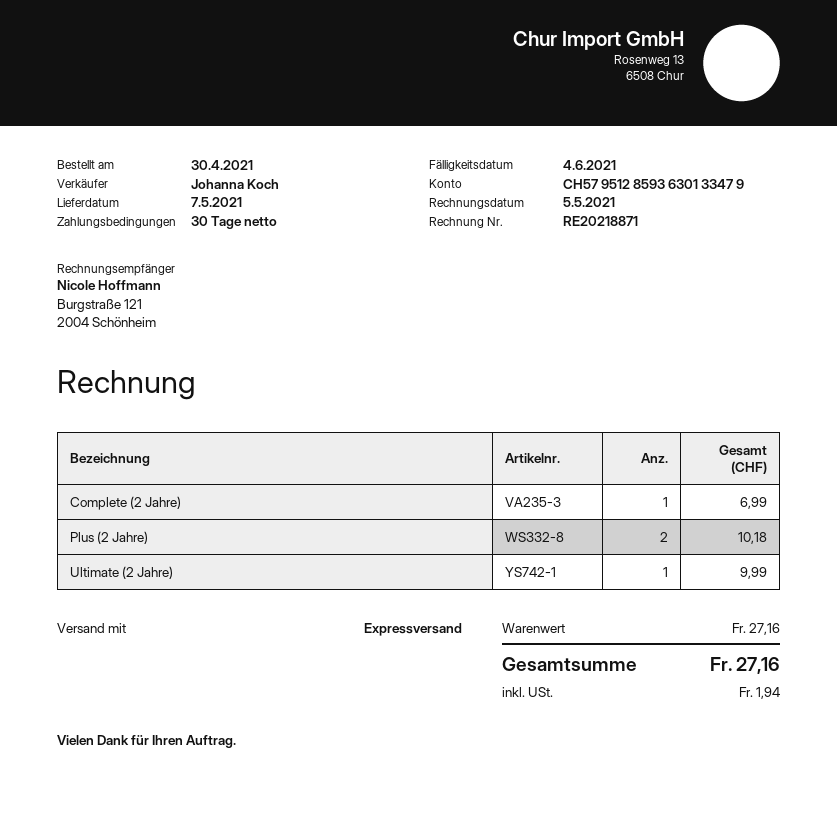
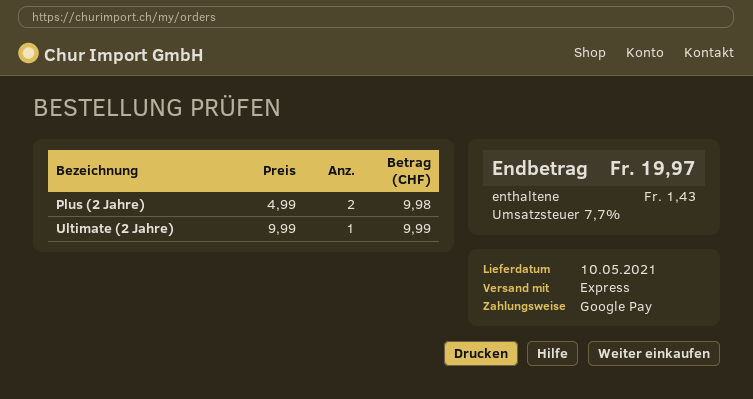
delivery date: 2021-05-07 -> 2021-05-10
Complete (2 Jahre): 1 for 6.99 -> none
Plus (2 Jahre): 2 for 10.18 -> 2 for 9.98
tax: 1.94 -> 1.43
total: 27.16 -> 19.97

